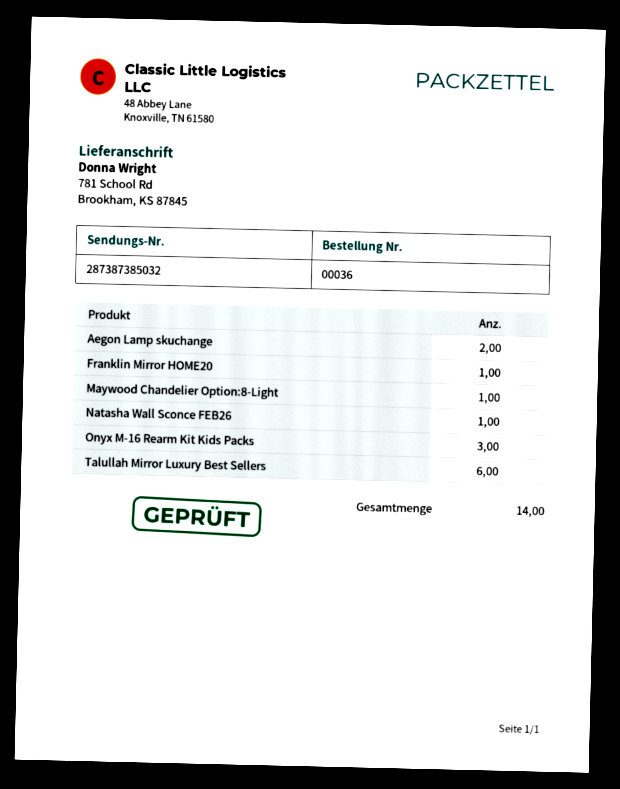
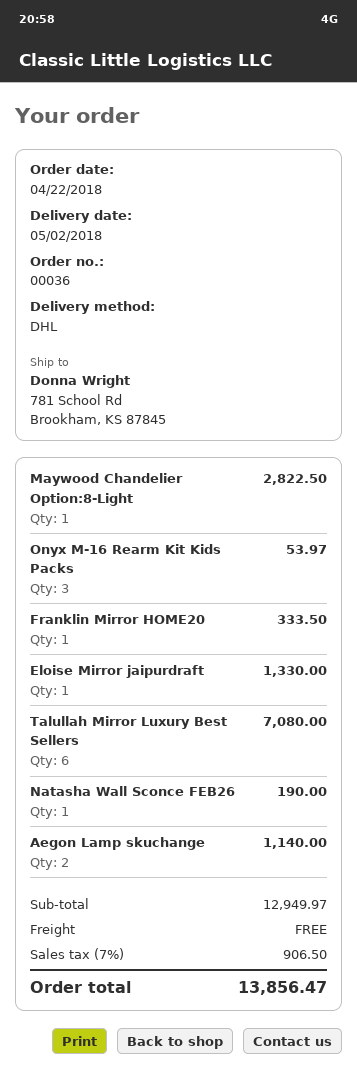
Eloise Mirror jaipurdraft: none -> 1

